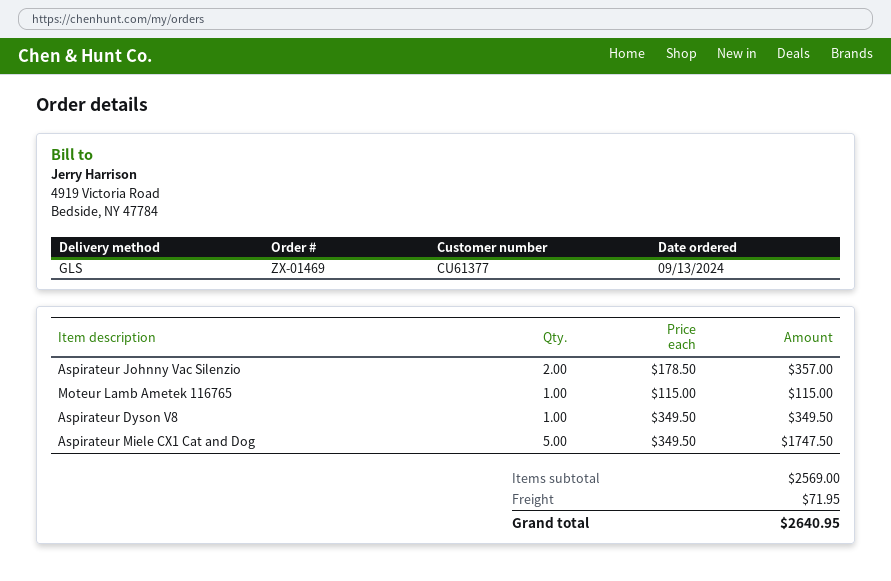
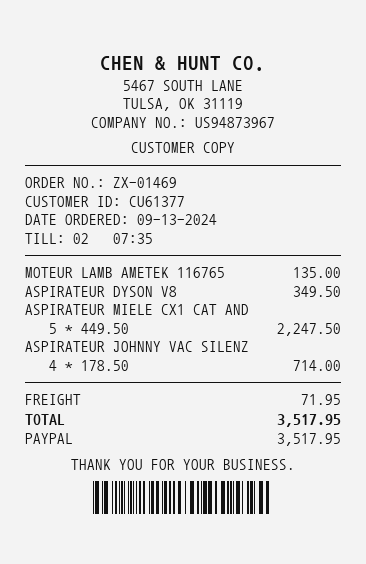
Aspirateur Johnny Vac Silenzio: 2 x 178.50 = 357.00 -> 4 x 178.50 = 714.00
Moteur Lamb Ametek 116765: 1 x 115.00 = 115.00 -> 1 x 135.00 = 135.00
Aspirateur Miele CX1 Cat and Dog: 5 x 349.50 = 1747.50 -> 5 x 449.50 = 2247.50
total: 2640.95 -> 3517.95

